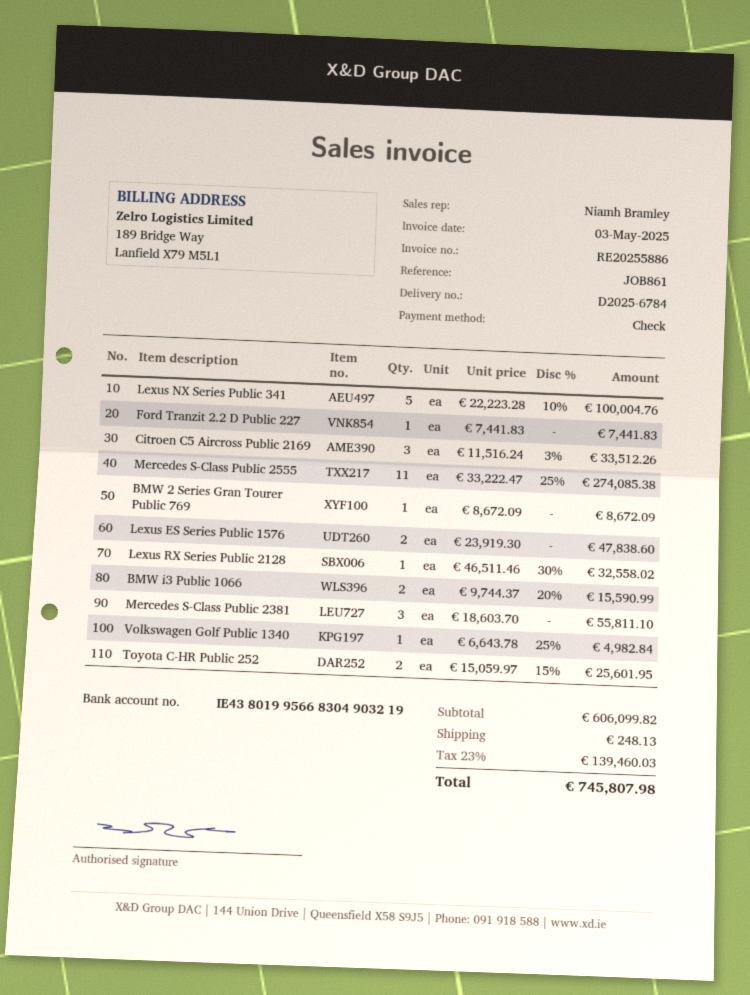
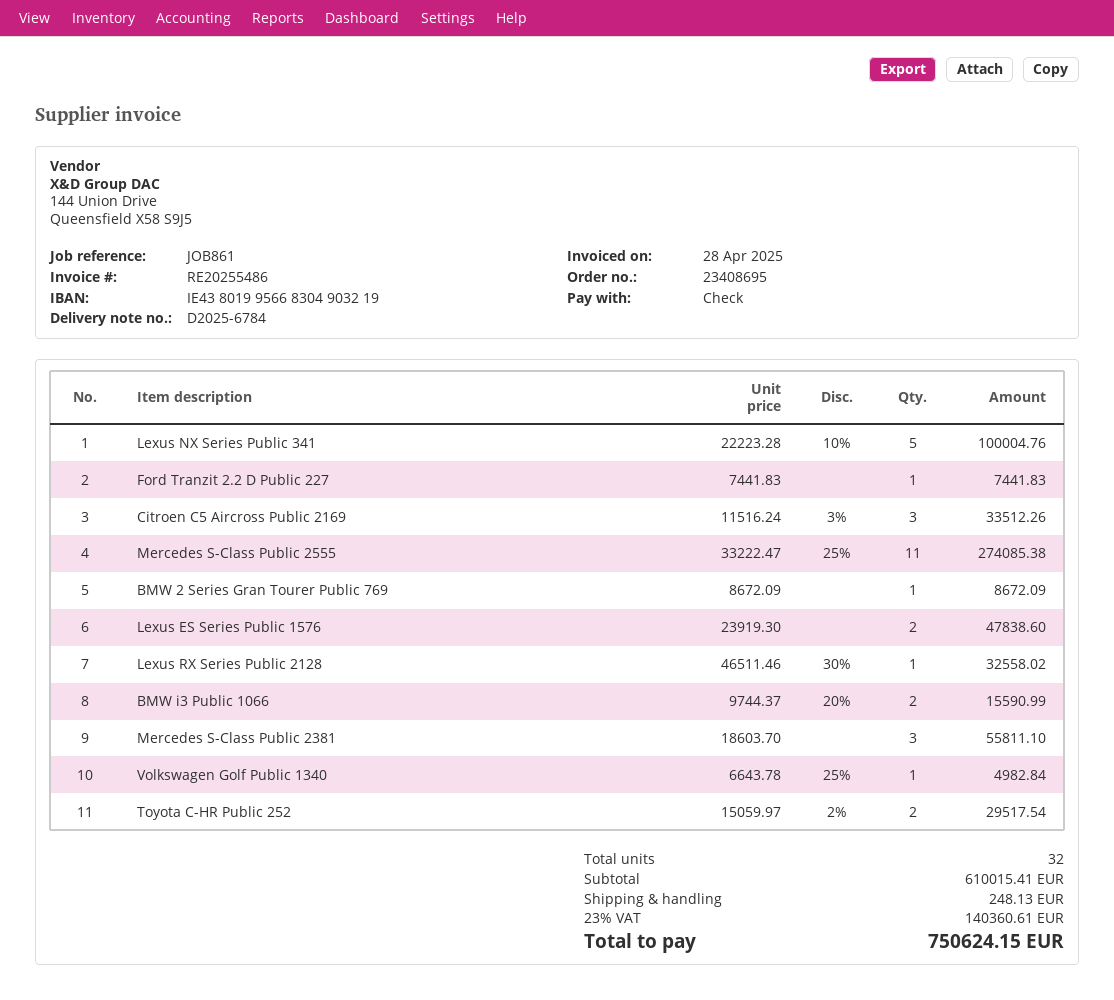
invoice number: RE20255886 -> RE20255486
invoice date: 2025-05-03 -> 2025-04-28
Toyota C-HR Public 252: 2 x 15059.97 - 15% = 25601.95 -> 2 x 15059.97 - 2% = 29517.54
subtotal: 606099.82 -> 610015.41
tax: 23% = 139460.03 -> 23% = 140360.61
total: 745807.98 -> 750624.15

